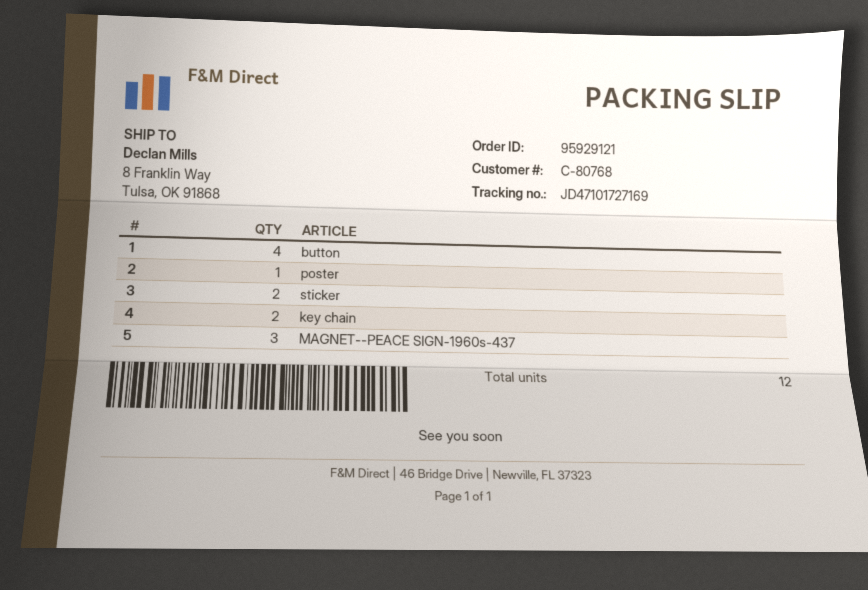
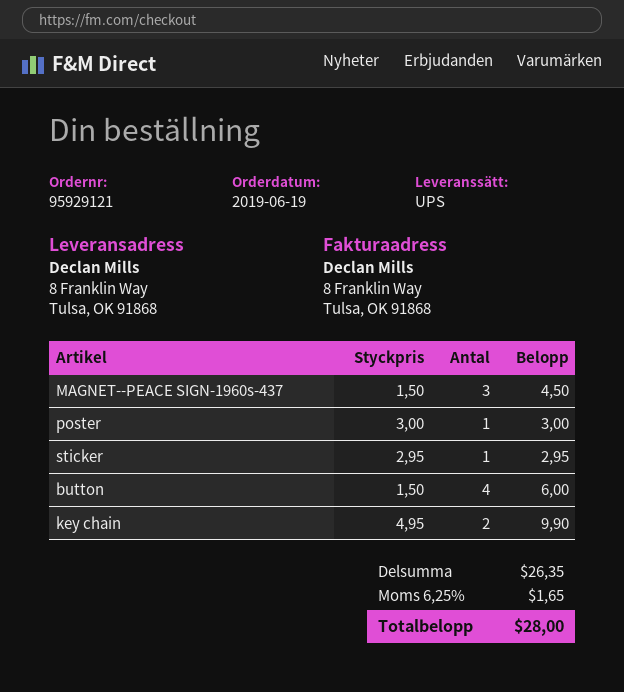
sticker: 2 -> 1

